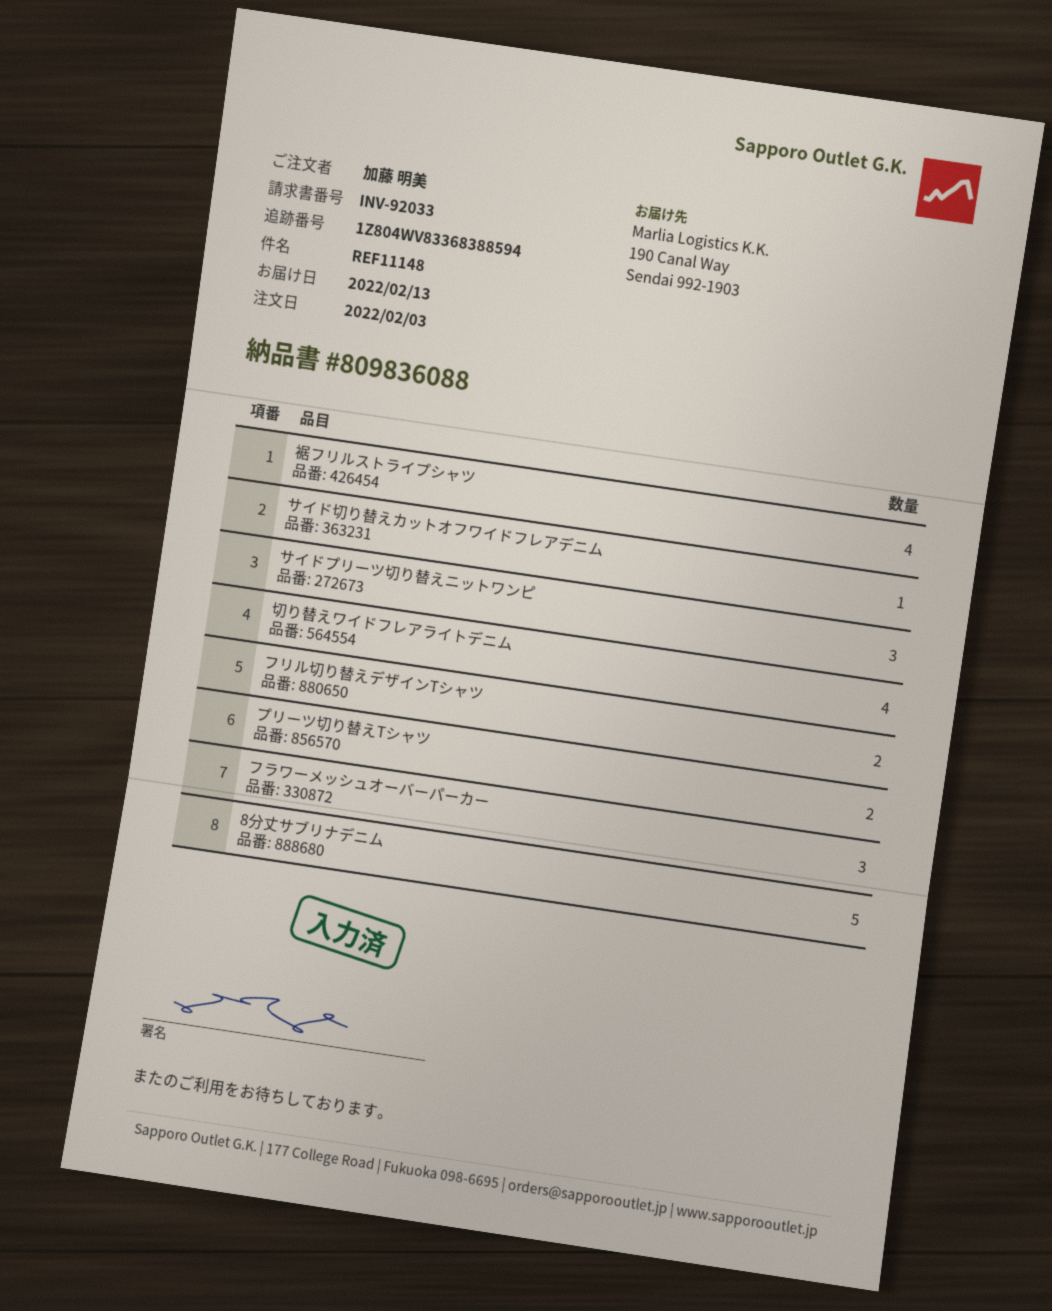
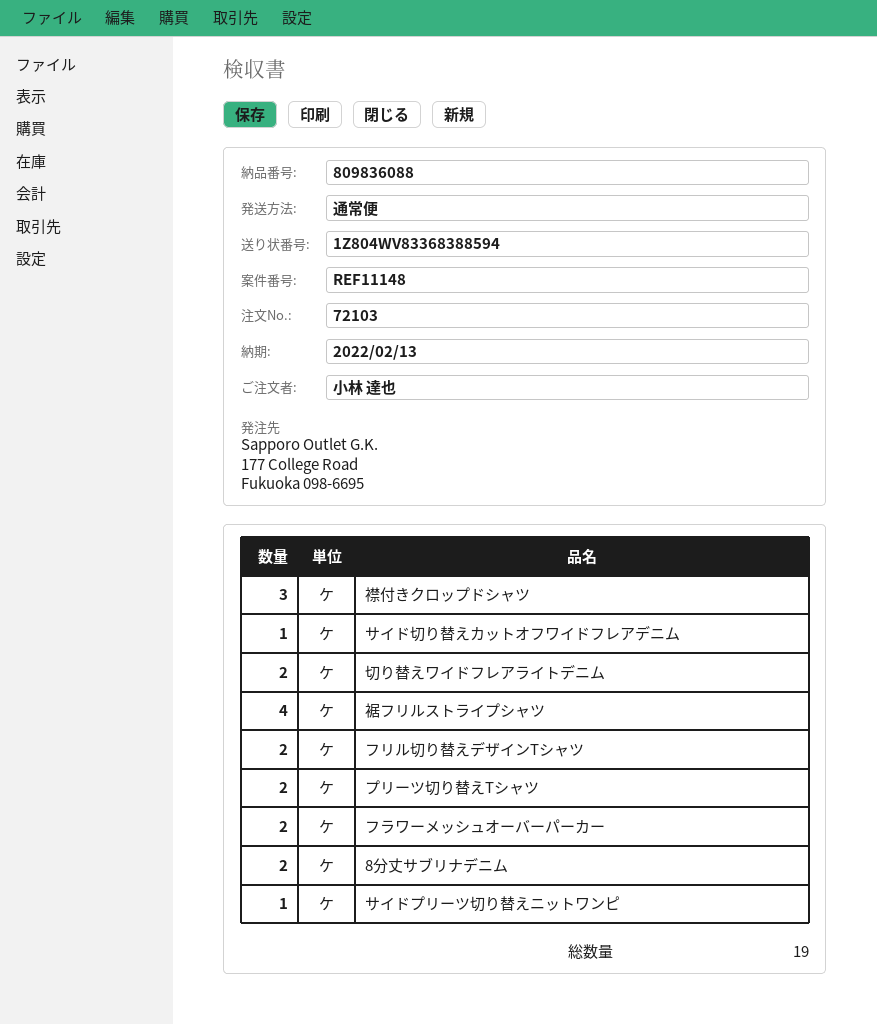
ordered by: 加藤 明美 -> 小林 達也
サイドプリーツ切り替えニットワンピ: 3 -> 1
切り替えワイドフレアライトデニム: 4 -> 2
フラワーメッシュオーバーパーカー: 3 -> 2
8分丈サブリナデニム: 5 -> 2
襟付きクロップドシャツ: none -> 3

